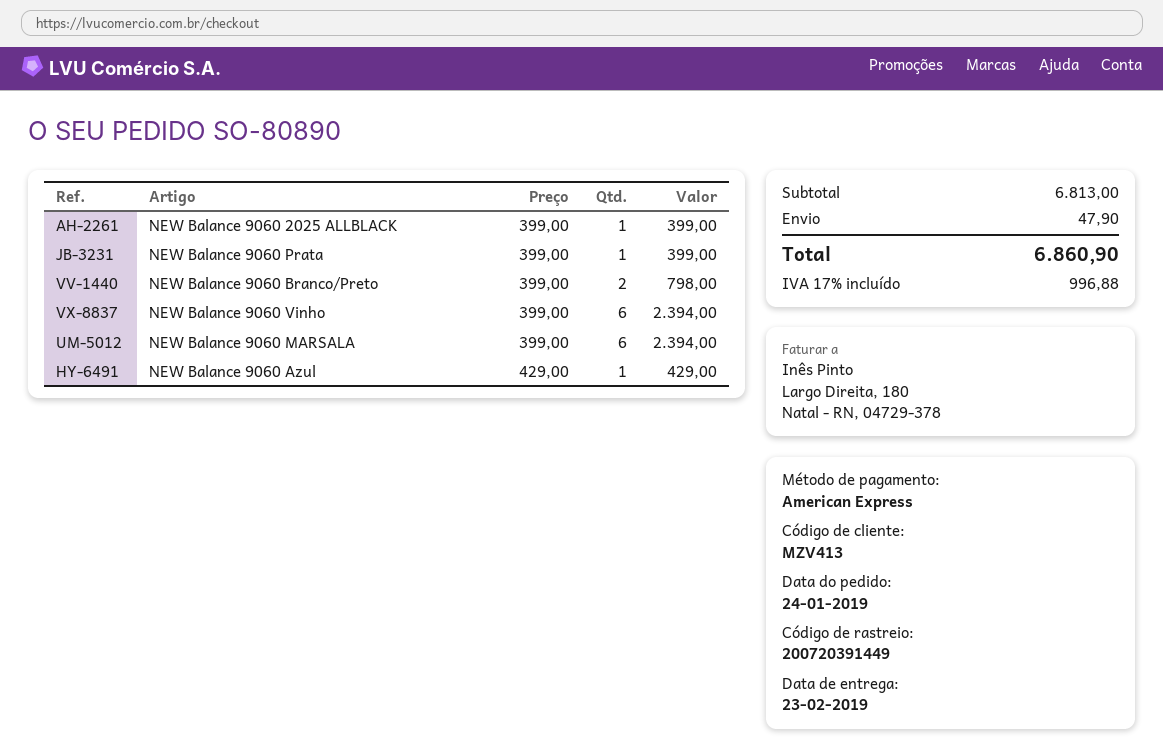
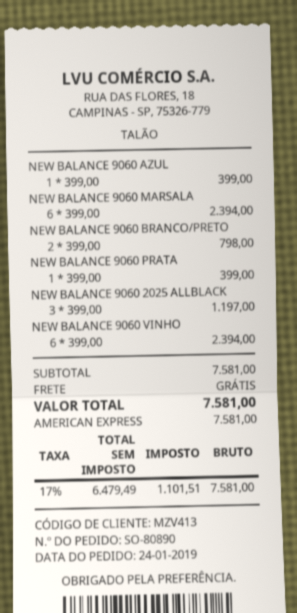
NEW Balance 9060 2025 ALLBLACK: 1 x 399.00 = 399.00 -> 3 x 399.00 = 1197.00
NEW Balance 9060 Azul: 1 x 429.00 = 429.00 -> 1 x 399.00 = 399.00
subtotal: 6813.00 -> 7581.00
shipping: 47.90 -> 0.00
tax: 17% = 996.88 -> 17% = 1101.51
total: 6860.90 -> 7581.00

